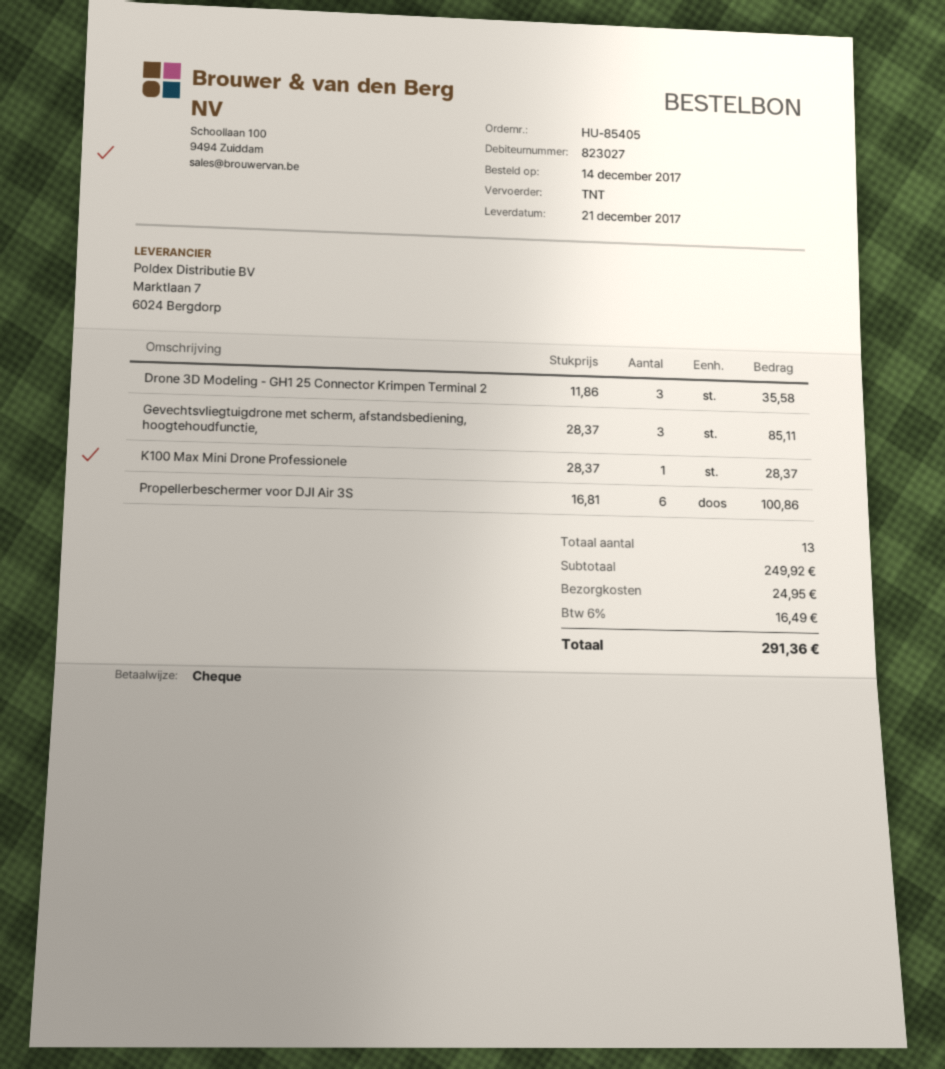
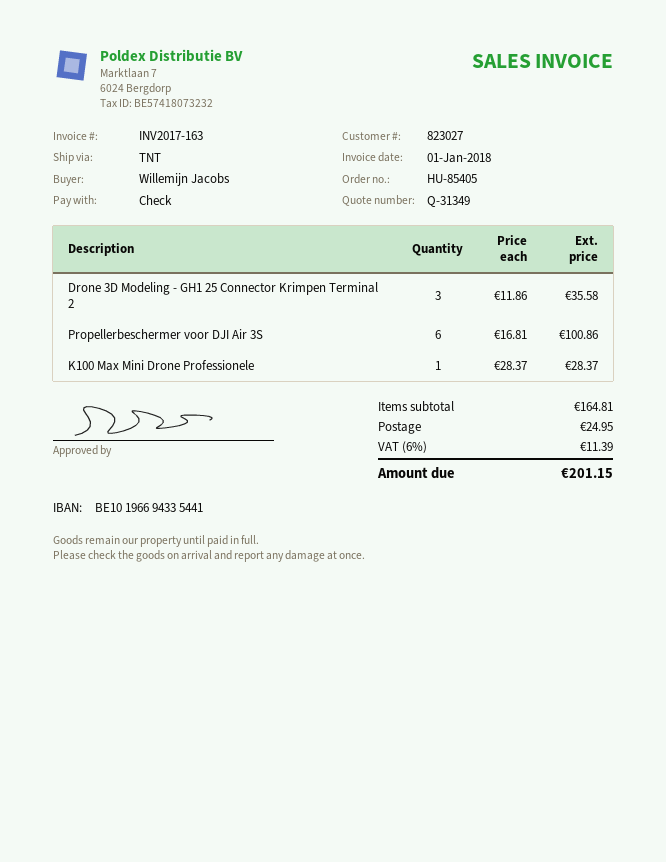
Gevechtsvliegtuigdrone met scherm, afstandsbediening, hoogtehoudfunctie,: 3 x 28.37 = 85.11 -> none
subtotal: 249.92 -> 164.81
tax: 6% = 16.49 -> 6% = 11.39
total: 291.36 -> 201.15

